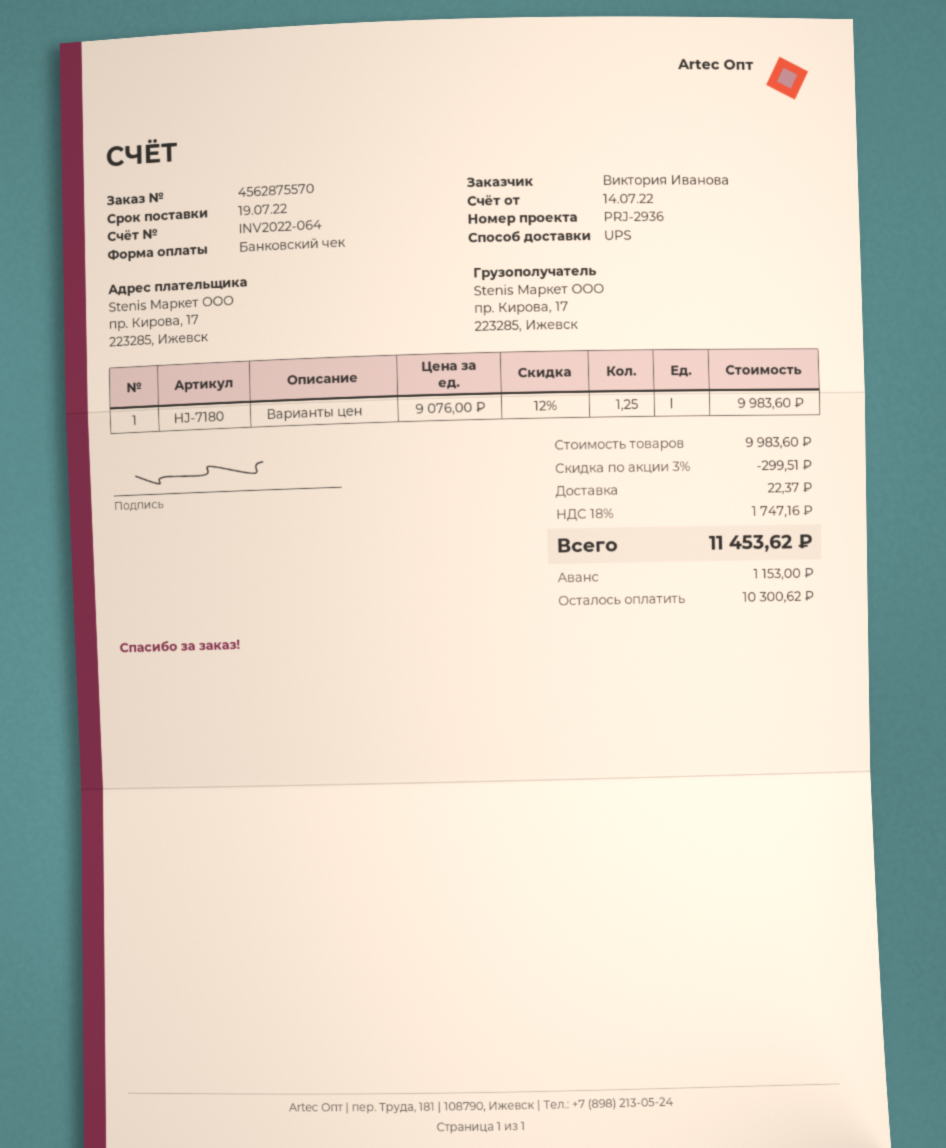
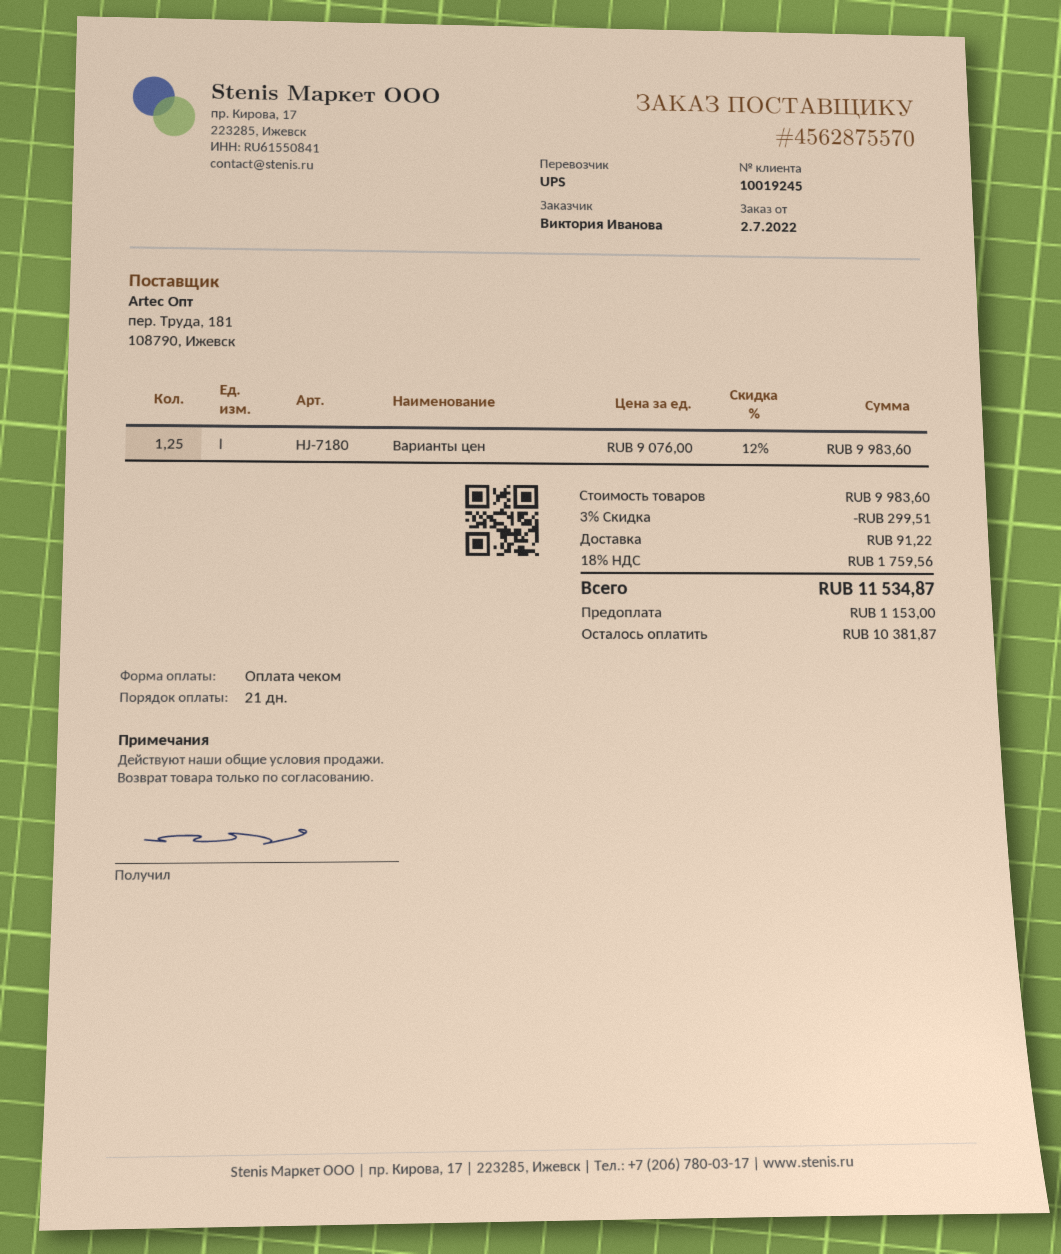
shipping: 22.37 -> 91.22
tax: 18% = 1747.16 -> 18% = 1759.56
total: 11453.62 -> 11534.87
balance: 10300.62 -> 10381.87

